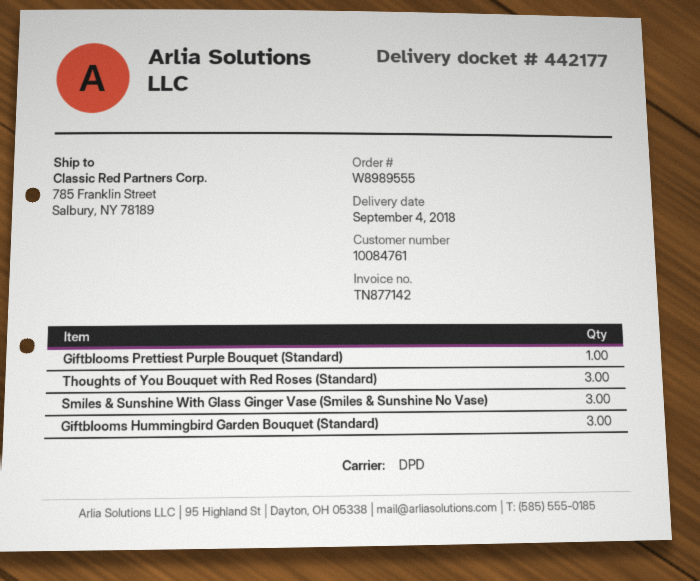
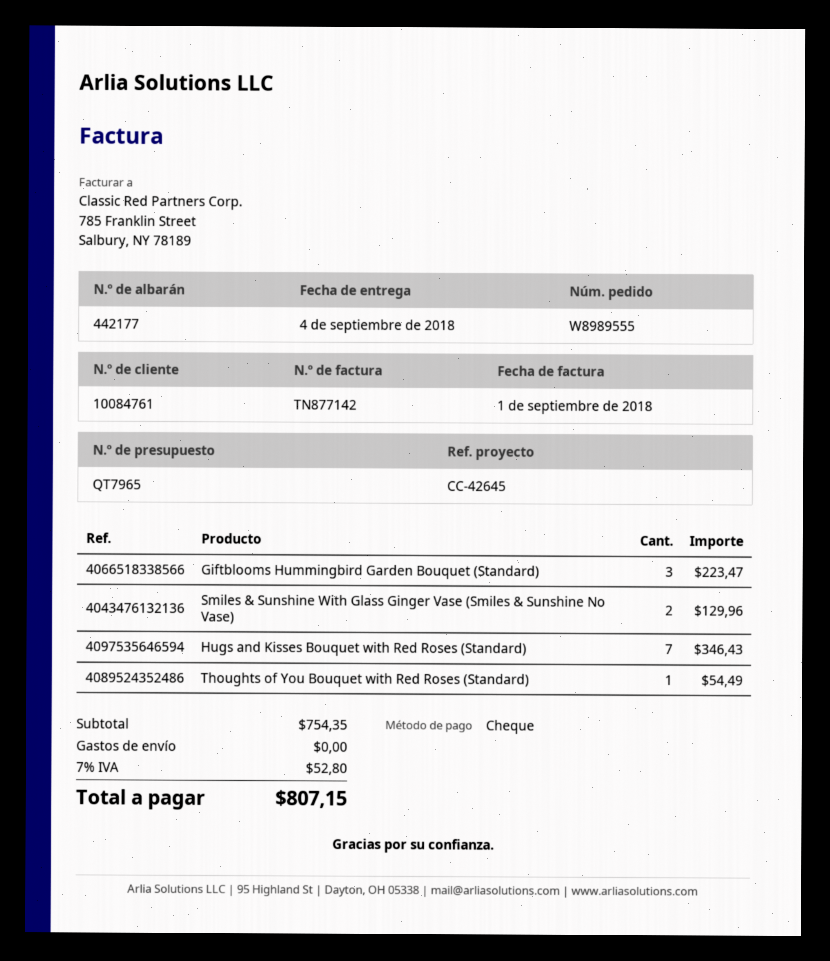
Giftblooms Prettiest Purple Bouquet (Standard): 1 -> none
Thoughts of You Bouquet with Red Roses (Standard): 3 -> 1
Smiles & Sunshine With Glass Ginger Vase (Smiles & Sunshine No Vase): 3 -> 2
Hugs and Kisses Bouquet with Red Roses (Standard): none -> 7

